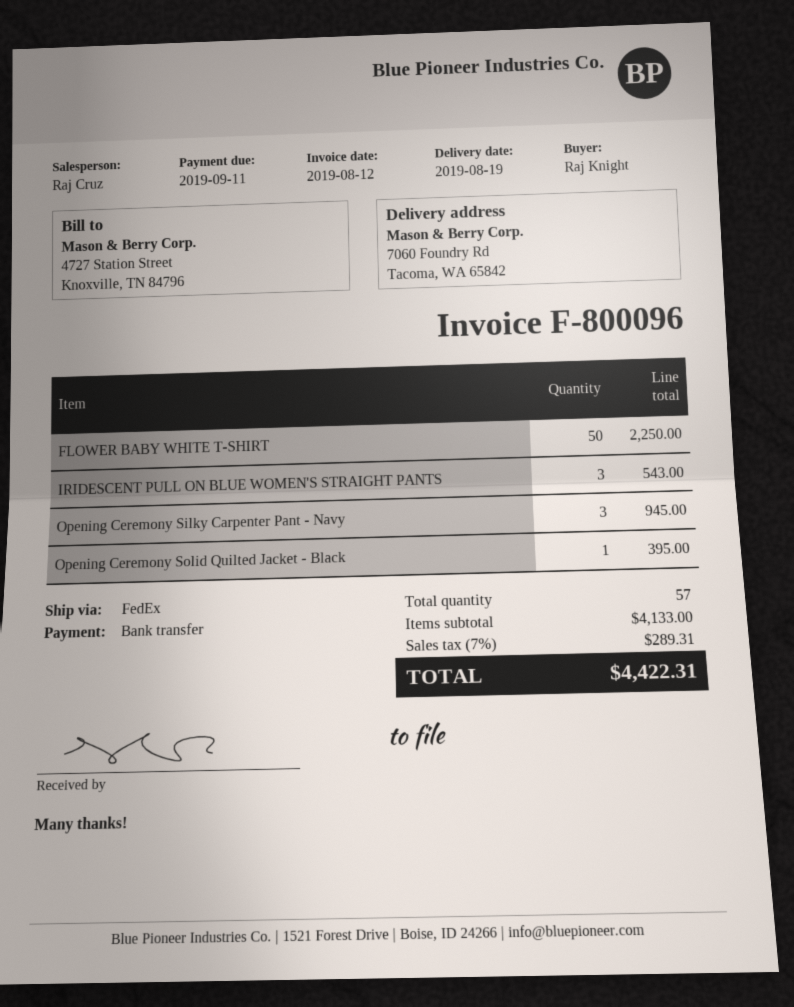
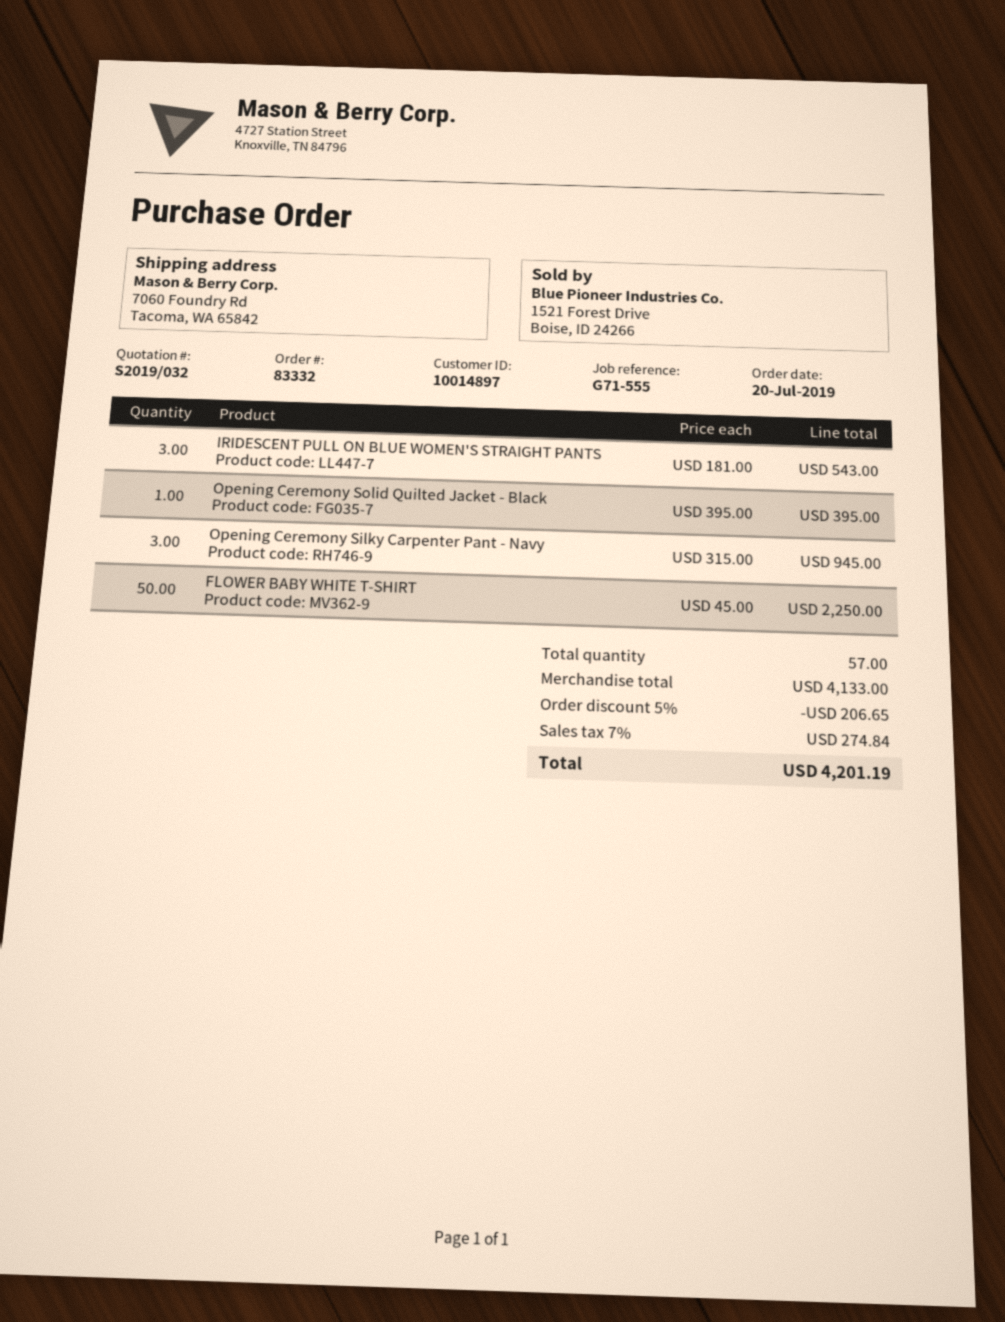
discount: none -> 5% = 206.65
tax: 7% = 289.31 -> 7% = 274.84
total: 4422.31 -> 4201.19

